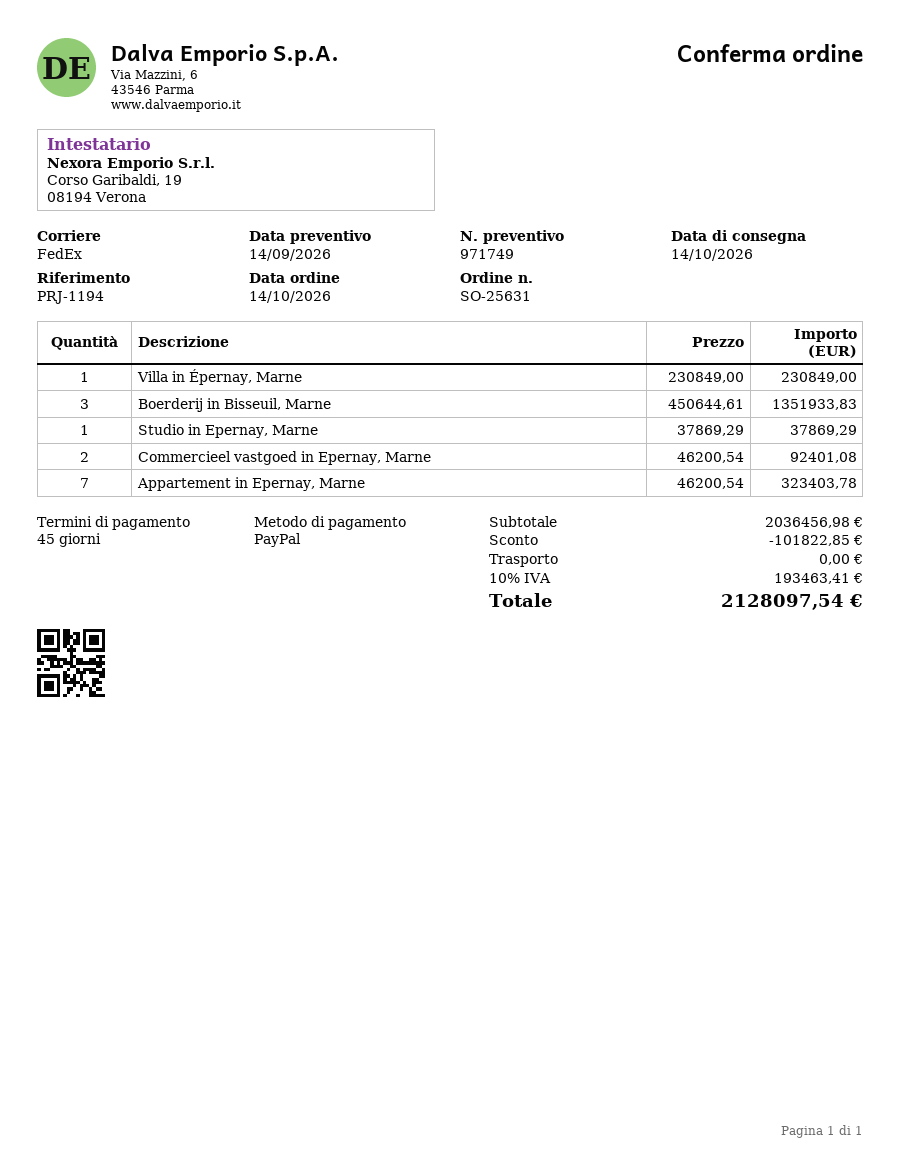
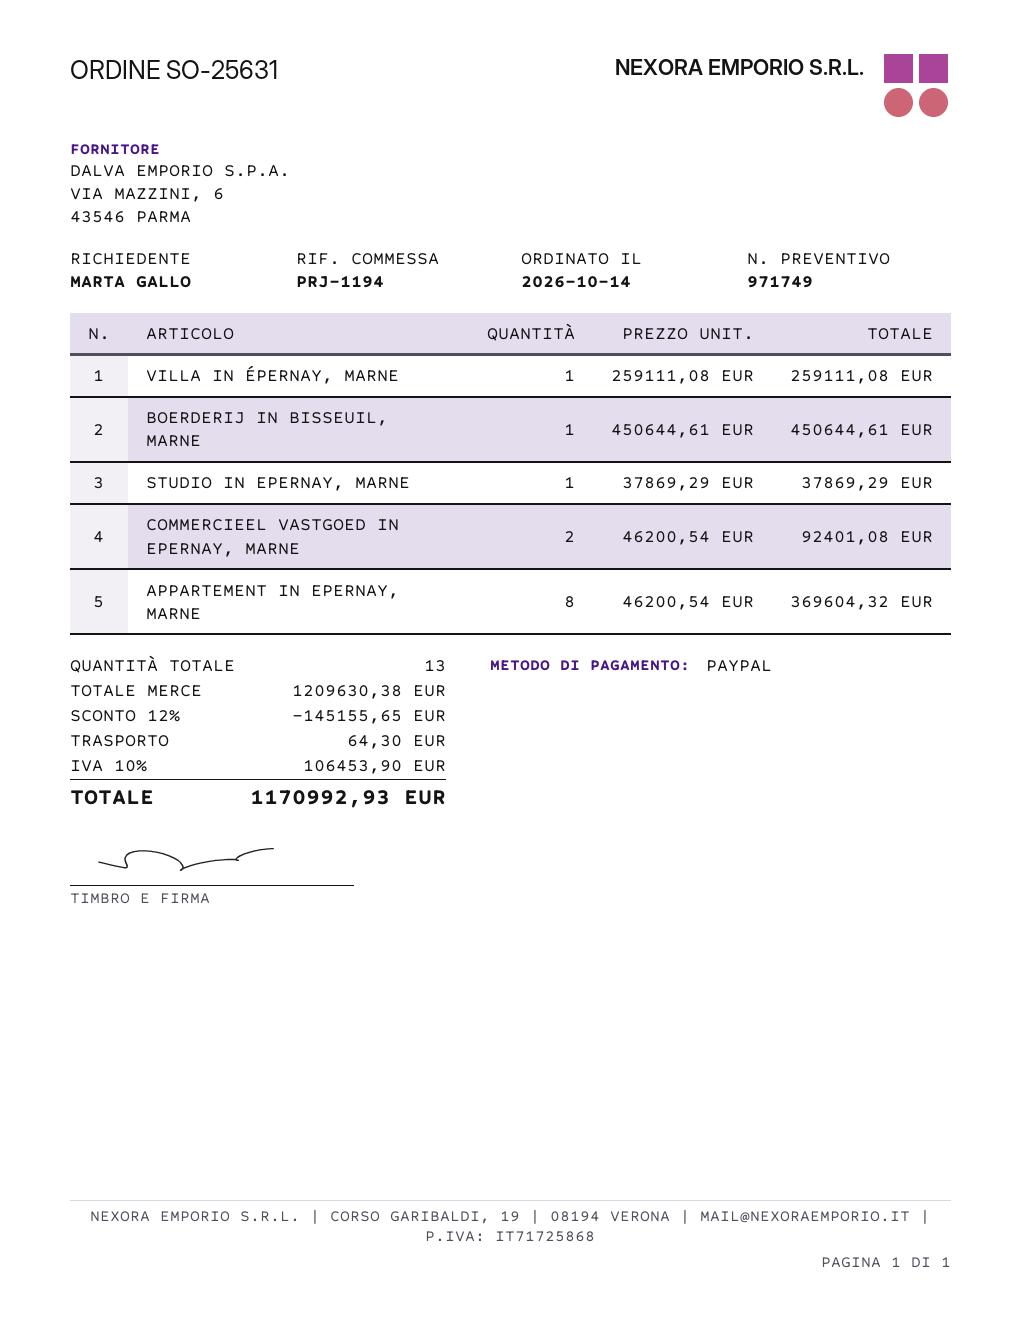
Villa in Épernay, Marne: 1 x 230849.00 = 230849.00 -> 1 x 259111.08 = 259111.08
Boerderij in Bisseuil, Marne: 3 x 450644.61 = 1351933.83 -> 1 x 450644.61 = 450644.61
Appartement in Epernay, Marne: 7 x 46200.54 = 323403.78 -> 8 x 46200.54 = 369604.32
subtotal: 2036456.98 -> 1209630.38
discount: 101822.85 -> 145155.65
shipping: 0.00 -> 64.30
tax: 10% = 193463.41 -> 10% = 106453.90
total: 2128097.54 -> 1170992.93

